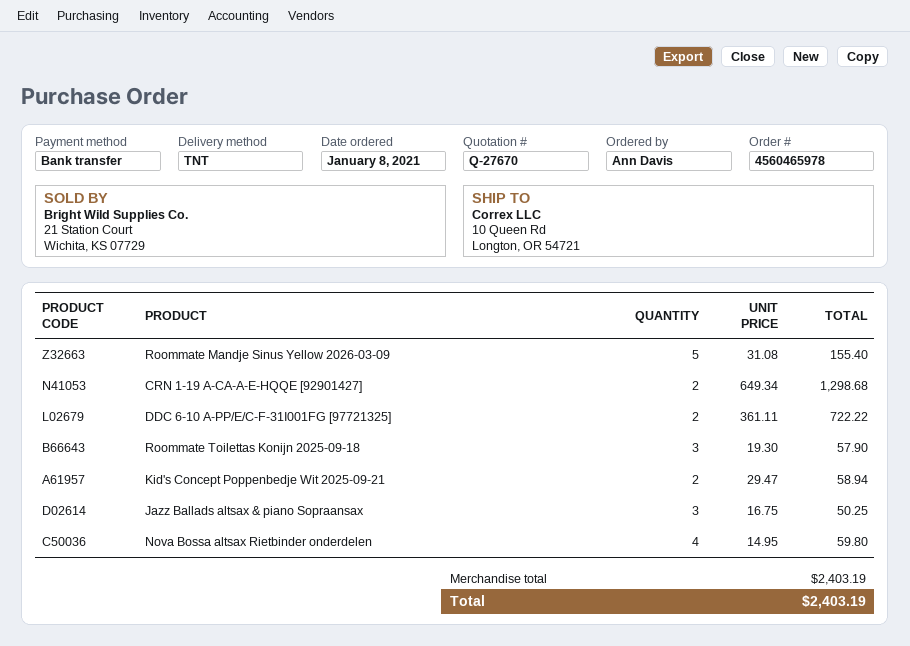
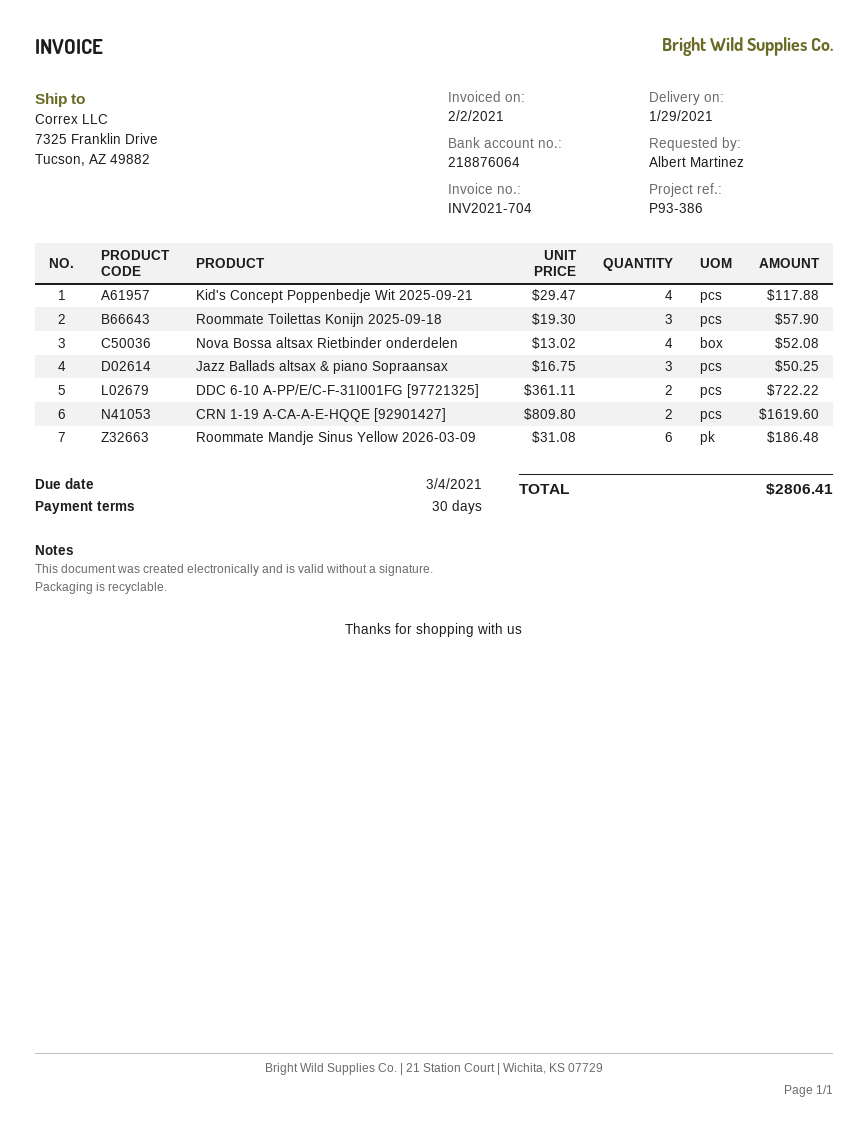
ordered by: Ann Davis -> Albert Martinez
ship to: 10 Queen Rd, Longton, OR 54721 -> 7325 Franklin Drive, Tucson, AZ 49882
Roommate Mandje Sinus Yellow 2026-03-09: 5 x 31.08 = 155.40 -> 6 x 31.08 = 186.48
CRN 1-19 A-CA-A-E-HQQE [92901427]: 2 x 649.34 = 1298.68 -> 2 x 809.80 = 1619.60
Kid's Concept Poppenbedje Wit 2025-09-21: 2 x 29.47 = 58.94 -> 4 x 29.47 = 117.88
Nova Bossa altsax Rietbinder onderdelen: 4 x 14.95 = 59.80 -> 4 x 13.02 = 52.08
total: 2403.19 -> 2806.41

